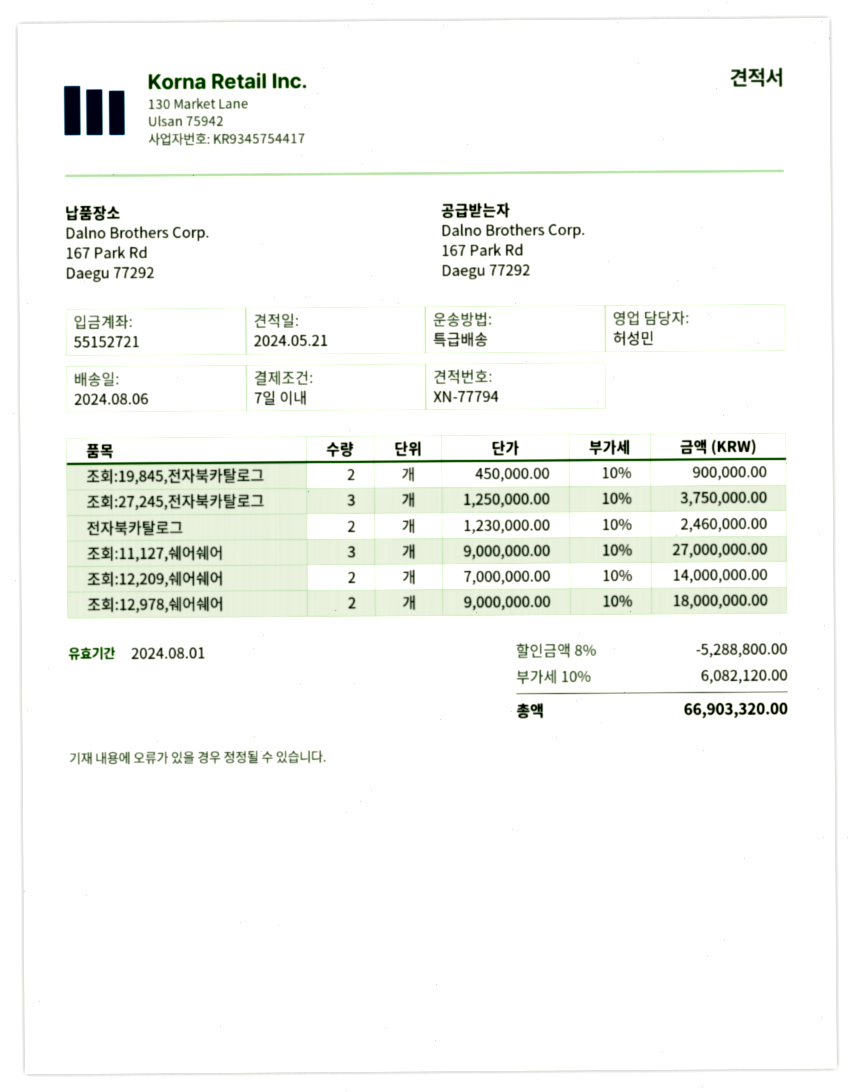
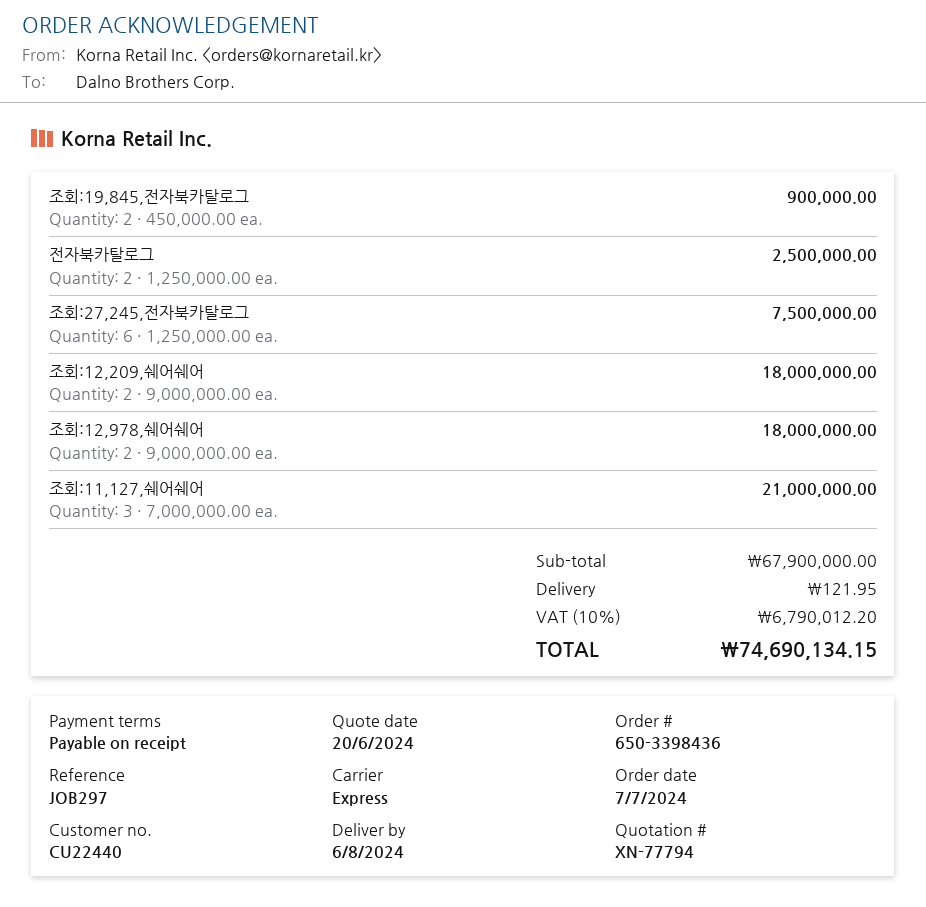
quote date: 2024-05-21 -> 2024-06-20
payment terms: 7 days -> on receipt
조회:27,245,전자북카탈로그: 3 x 1250000.00 = 3750000.00 -> 6 x 1250000.00 = 7500000.00
전자북카탈로그: 2 x 1230000.00 = 2460000.00 -> 2 x 1250000.00 = 2500000.00
조회:11,127,쉐어쉐어: 3 x 9000000.00 = 27000000.00 -> 3 x 7000000.00 = 21000000.00
조회:12,209,쉐어쉐어: 2 x 7000000.00 = 14000000.00 -> 2 x 9000000.00 = 18000000.00
discount: 8% = 5288800.00 -> none
shipping: none -> 121.95
tax: 10% = 6082120.00 -> 10% = 6790012.20
total: 66903320.00 -> 74690134.15

